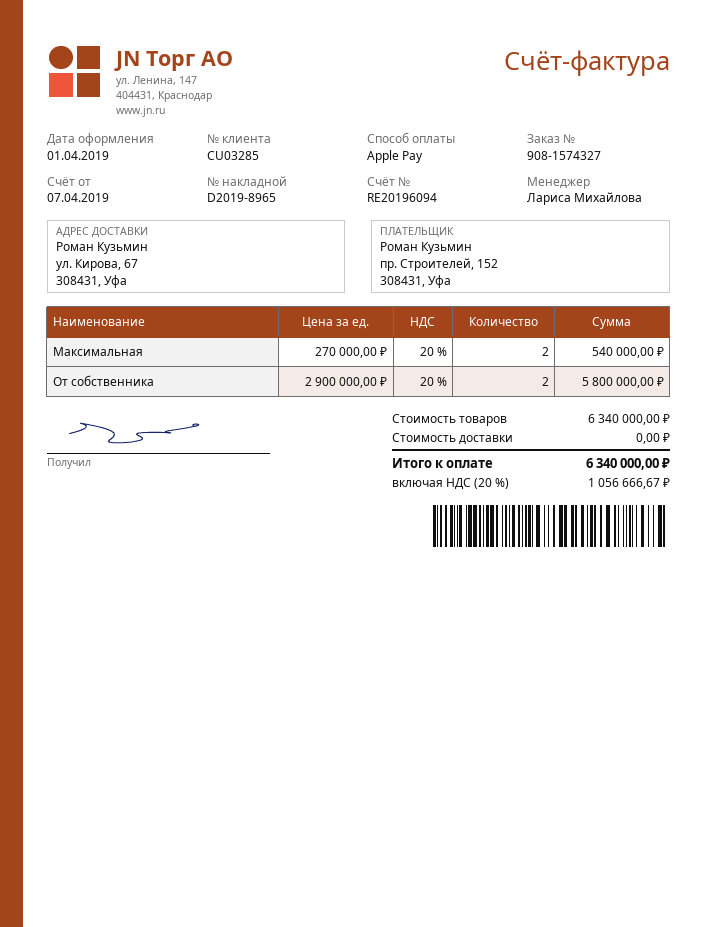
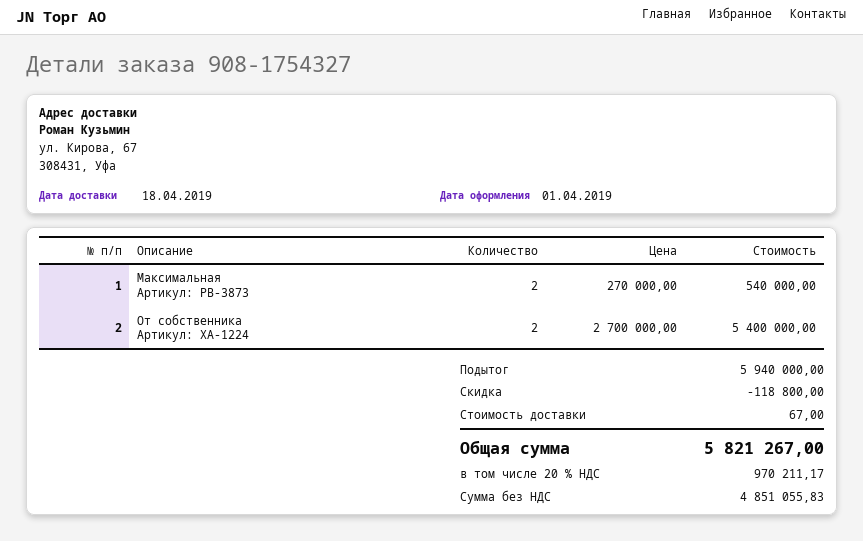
order number: 908-1574327 -> 908-1754327
От собственника: 2 x 2900000.00 = 5800000.00 -> 2 x 2700000.00 = 5400000.00
subtotal: 6340000.00 -> 5940000.00
discount: none -> 118800.00
shipping: 0.00 -> 67.00
tax: 20% = 1056666.67 -> 20% = 970211.17
total: 6340000.00 -> 5821267.00

